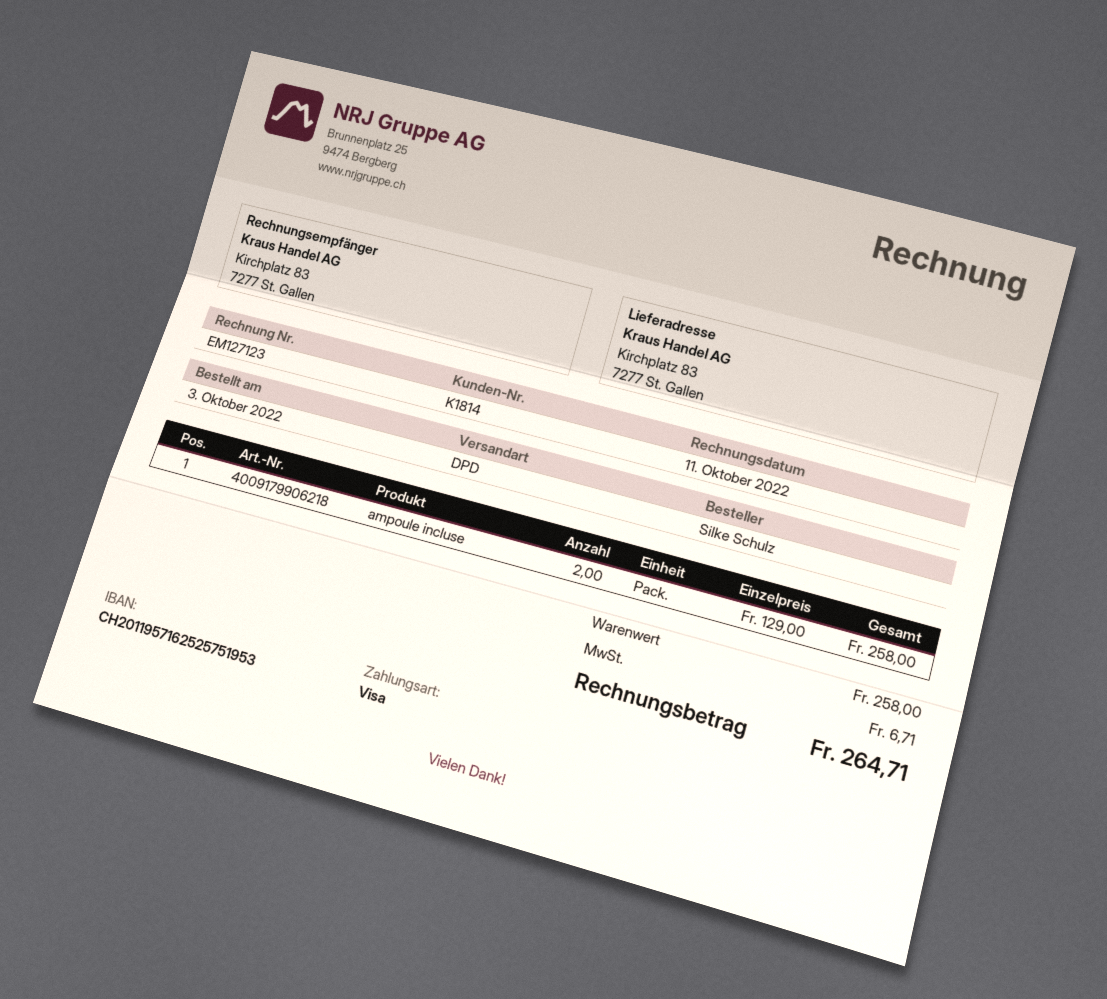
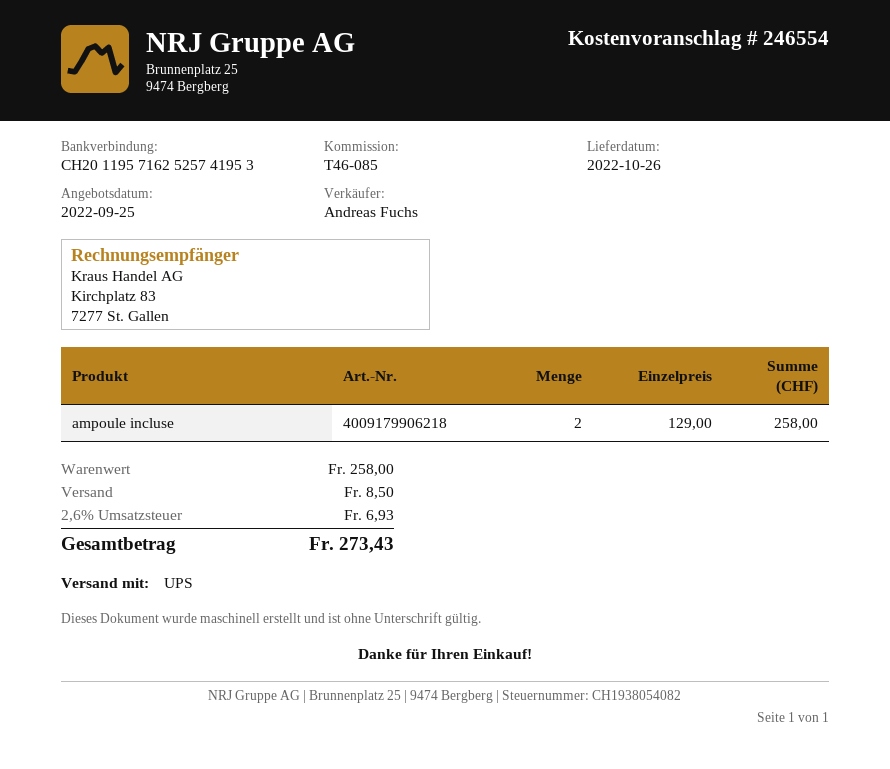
bank account: CH2011957162525751953 -> CH2011957162525741953
shipping method: DPD -> UPS
shipping: none -> 8.50
tax: 6.71 -> 6.93
total: 264.71 -> 273.43

